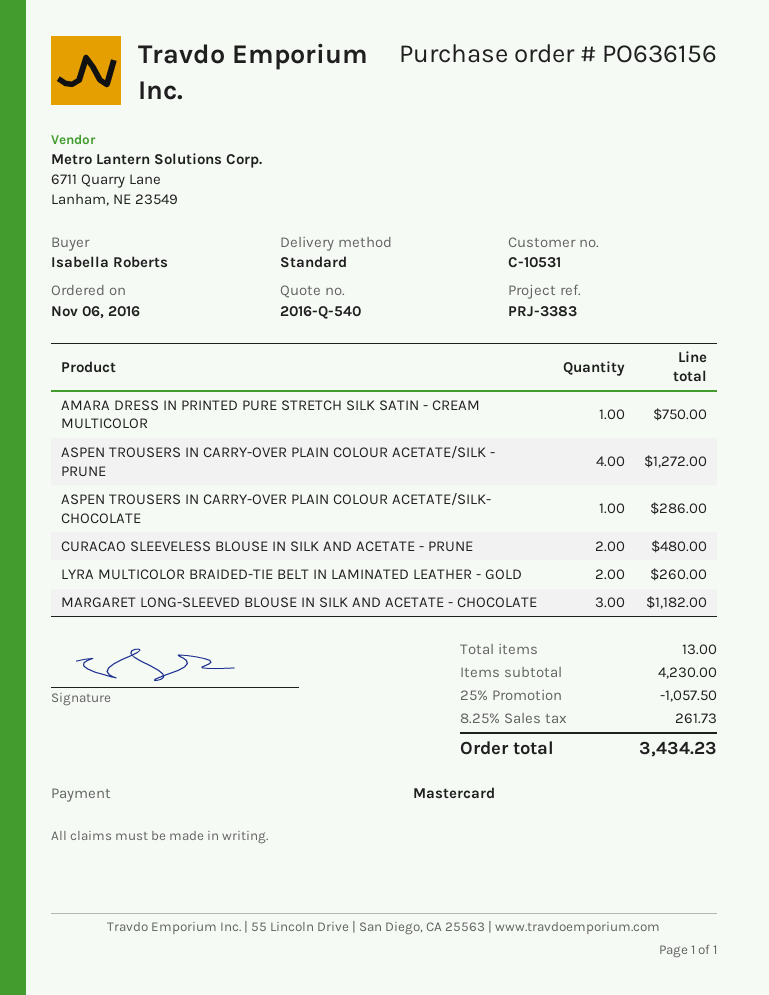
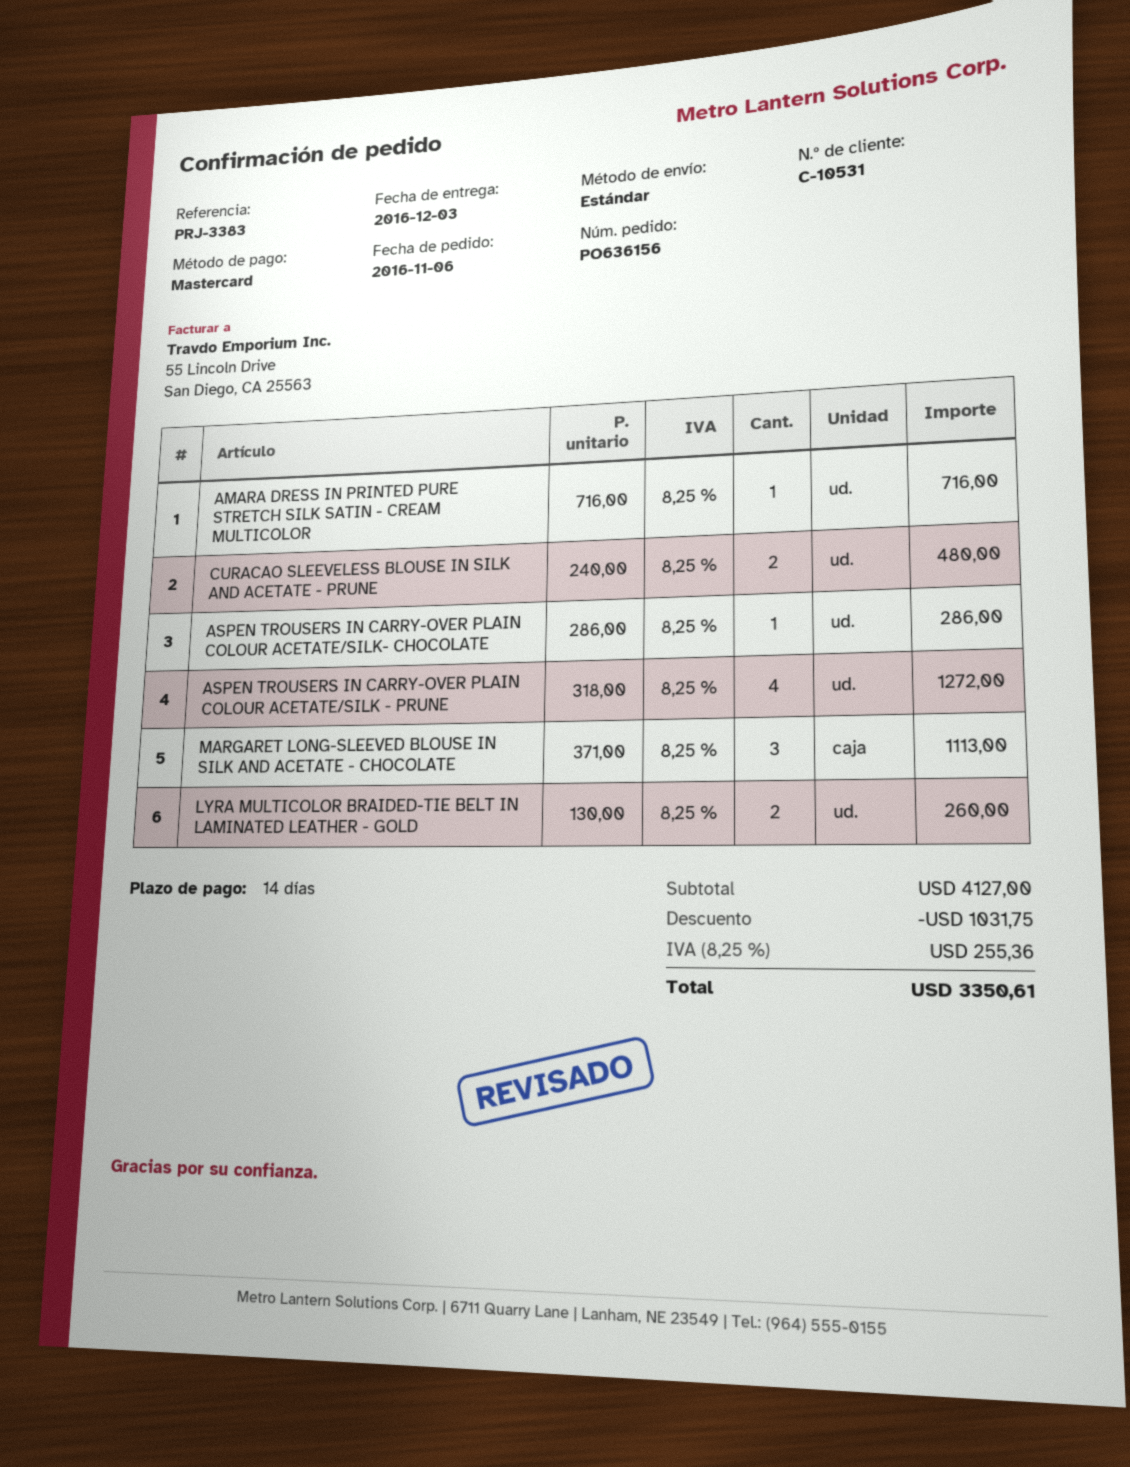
AMARA DRESS IN PRINTED PURE STRETCH SILK SATIN - CREAM MULTICOLOR: 1 for 750.00 -> 1 for 716.00
MARGARET LONG-SLEEVED BLOUSE IN SILK AND ACETATE - CHOCOLATE: 3 for 1182.00 -> 3 for 1113.00
subtotal: 4230.00 -> 4127.00
discount: 1057.50 -> 1031.75
tax: 8.25% = 261.73 -> 8.25% = 255.36
total: 3434.23 -> 3350.61

